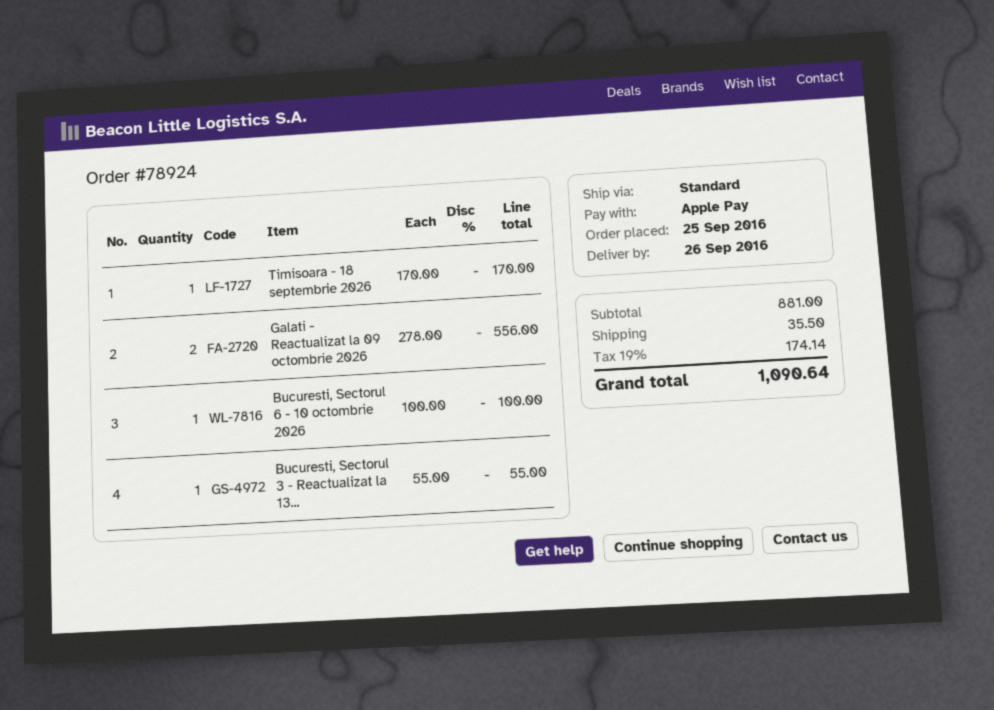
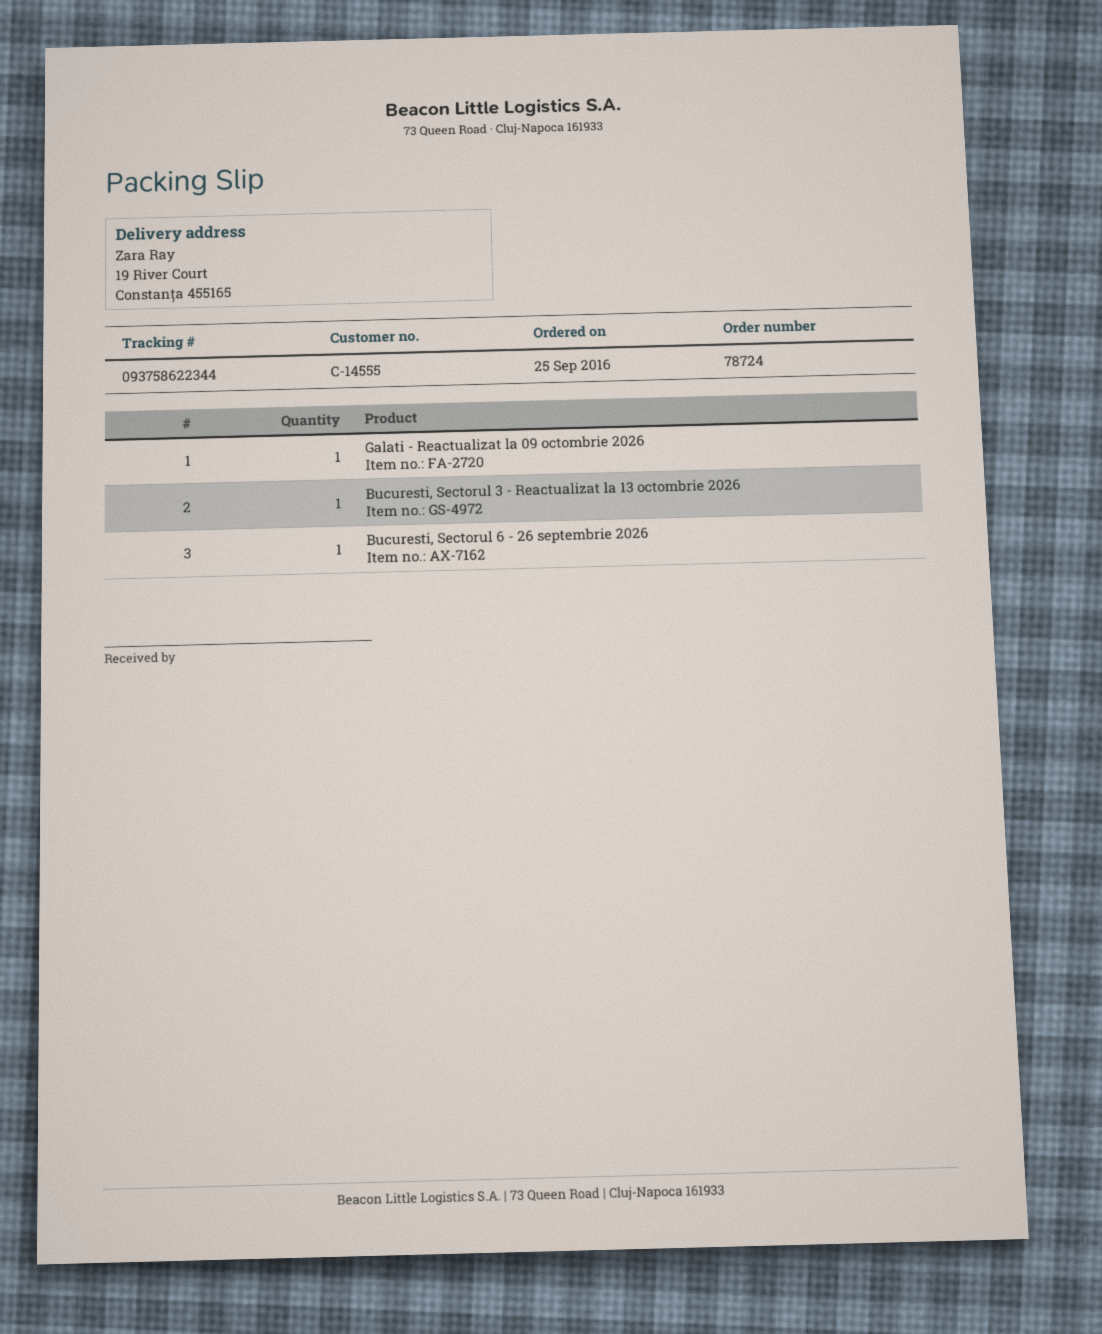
order number: 78924 -> 78724
Timisoara - 18 septembrie 2026: 1 -> none
Galati - Reactualizat la 09 octombrie 2026: 2 -> 1
Bucuresti, Sectorul 6 - 10 octombrie 2026: 1 -> none
Bucuresti, Sectorul 6 - 26 septembrie 2026: none -> 1

